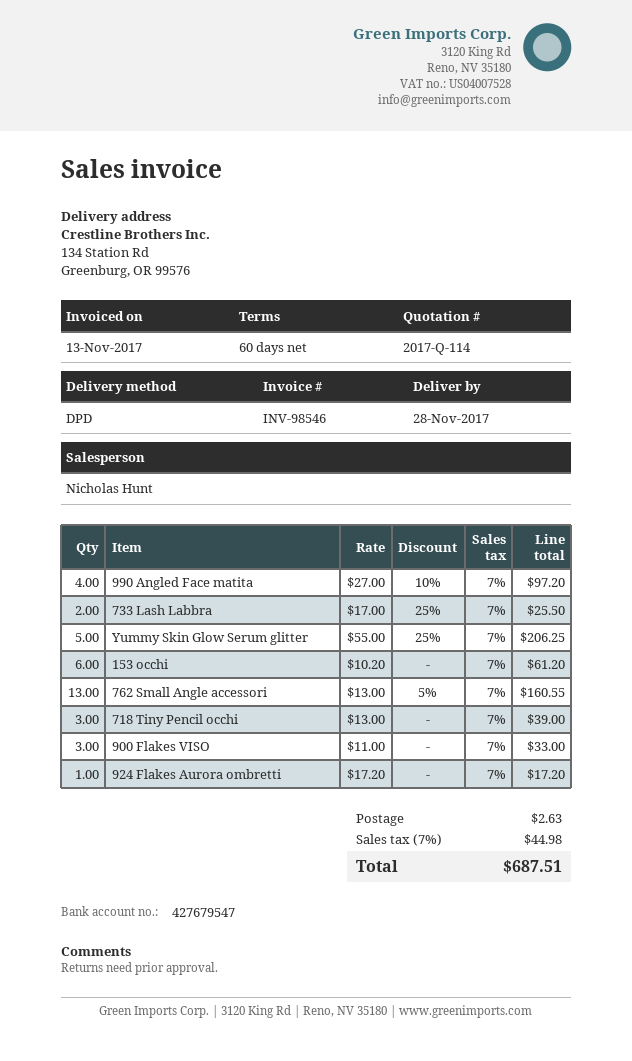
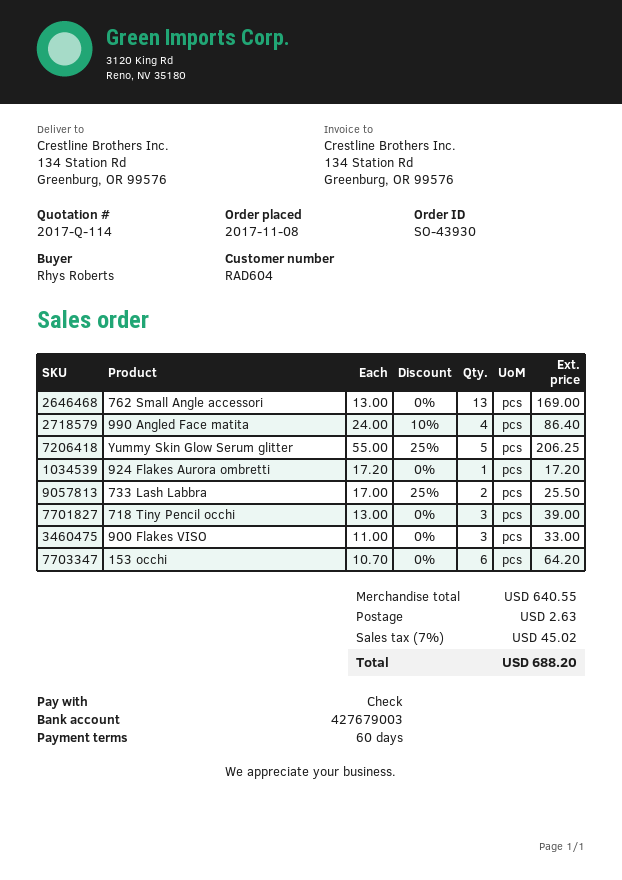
bank account: 427679547 -> 427679003
990 Angled Face matita: 4 x 27.00 - 10% = 97.20 -> 4 x 24.00 - 10% = 86.40
153 occhi: 6 x 10.20 = 61.20 -> 6 x 10.70 = 64.20
762 Small Angle accessori: 13 x 13.00 - 5% = 160.55 -> 13 x 13.00 = 169.00
tax: 7% = 44.98 -> 7% = 45.02
total: 687.51 -> 688.20

